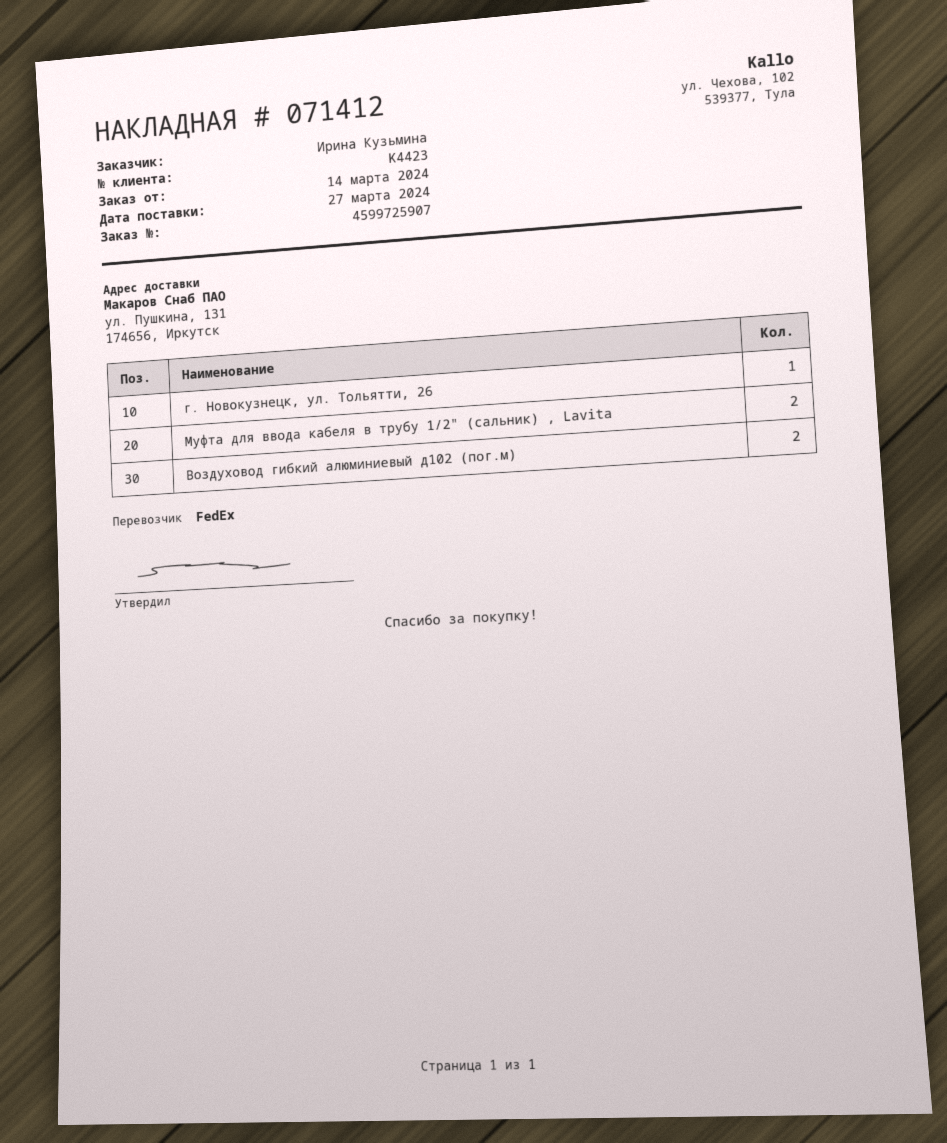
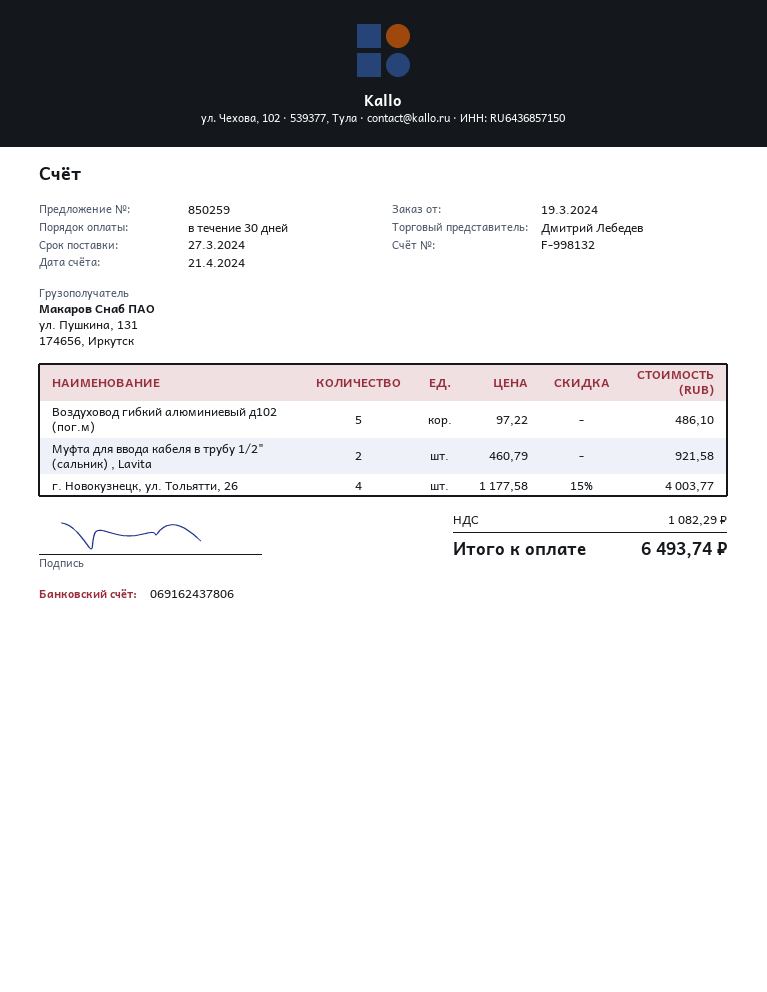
order date: 2024-03-14 -> 2024-03-19
г. Новокузнецк, ул. Тольятти, 26: 1 -> 4
Воздуховод гибкий алюминиевый д102 (пог.м): 2 -> 5

